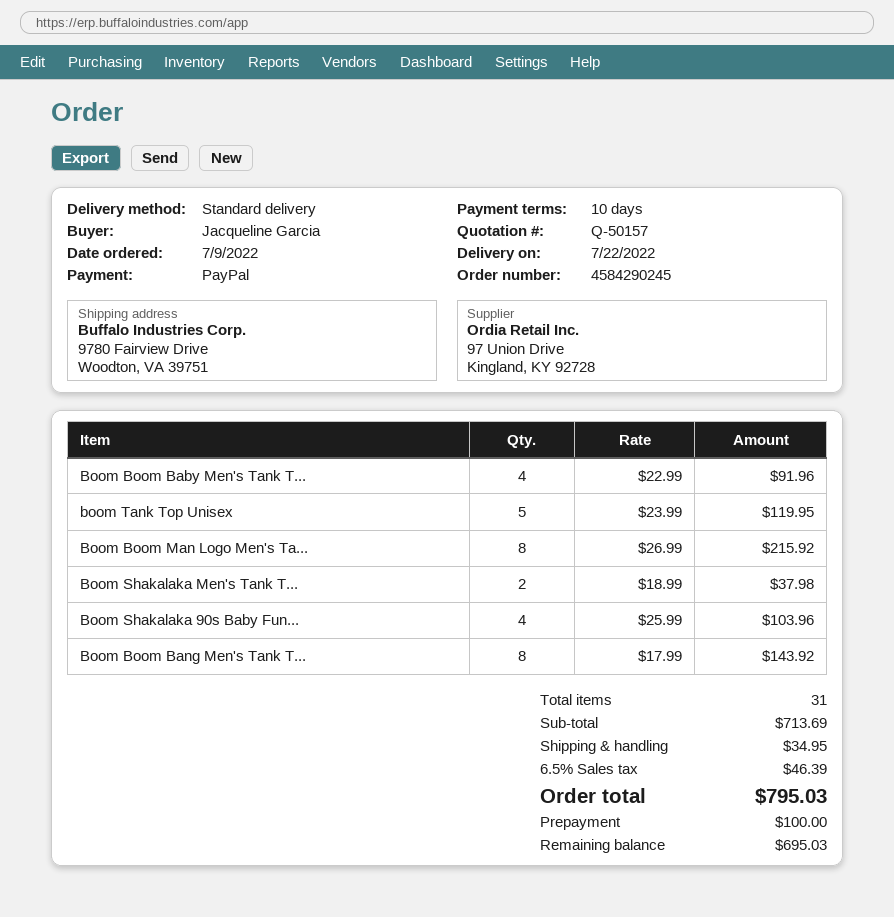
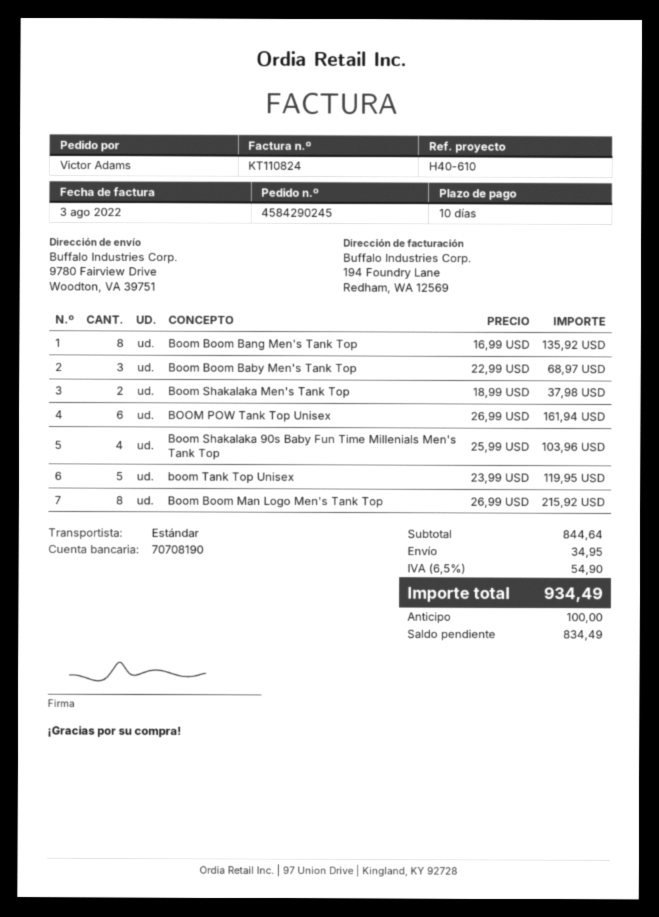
ordered by: Jacqueline Garcia -> Victor Adams
Boom Boom Baby Men's Tank T...: 4 x 22.99 = 91.96 -> 3 x 22.99 = 68.97
Boom Boom Bang Men's Tank T...: 8 x 17.99 = 143.92 -> 8 x 16.99 = 135.92
BOOM POW Tank Top Unisex: none -> 6 x 26.99 = 161.94
subtotal: 713.69 -> 844.64
tax: 6.5% = 46.39 -> 6.5% = 54.90
total: 795.03 -> 934.49
balance: 695.03 -> 834.49

